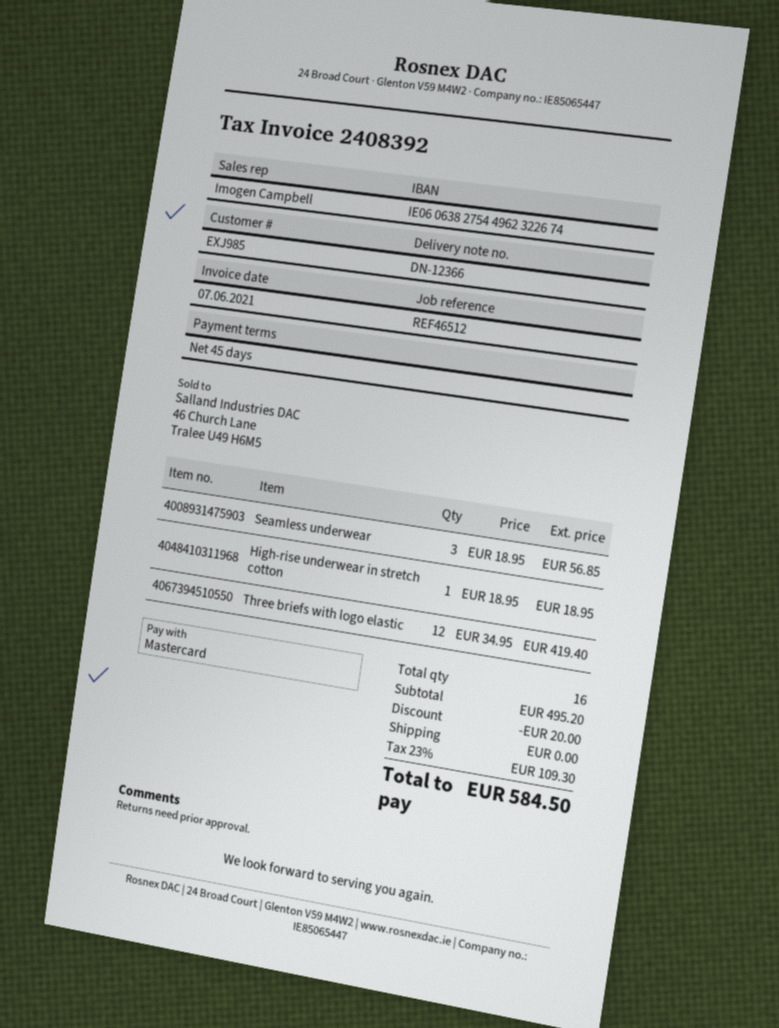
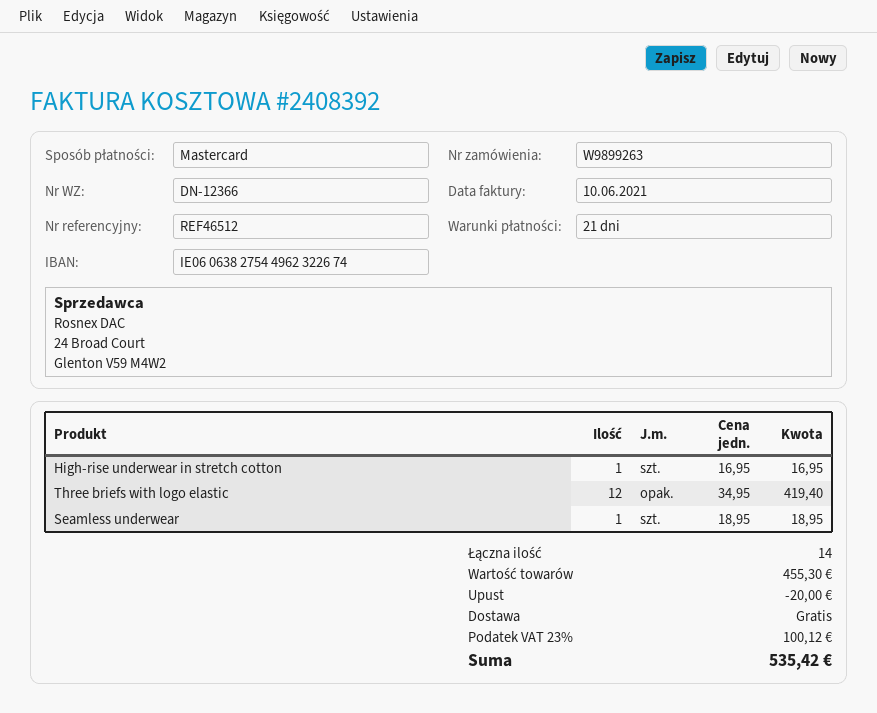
invoice date: 2021-06-07 -> 2021-06-10
payment terms: 45 days -> 21 days
Seamless underwear: 3 x 18.95 = 56.85 -> 1 x 18.95 = 18.95
High-rise underwear in stretch cotton: 1 x 18.95 = 18.95 -> 1 x 16.95 = 16.95
total quantity: 16 -> 14
subtotal: 495.20 -> 455.30
tax: 23% = 109.30 -> 23% = 100.12
total: 584.50 -> 535.42

